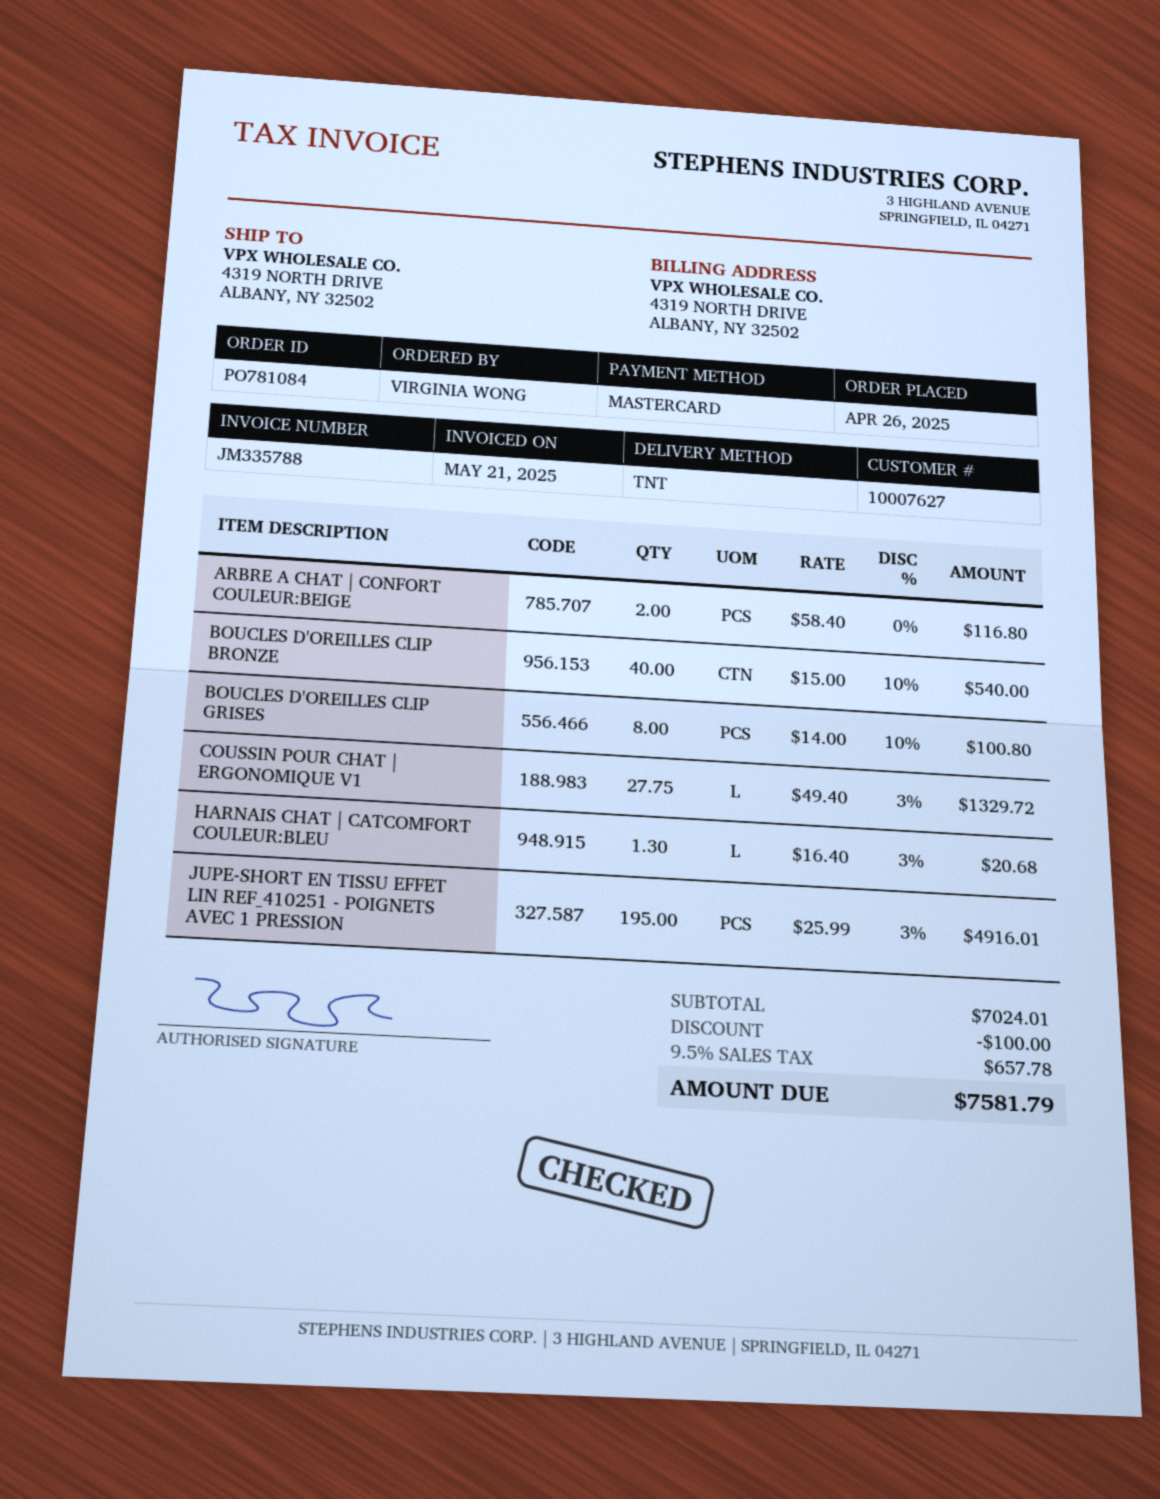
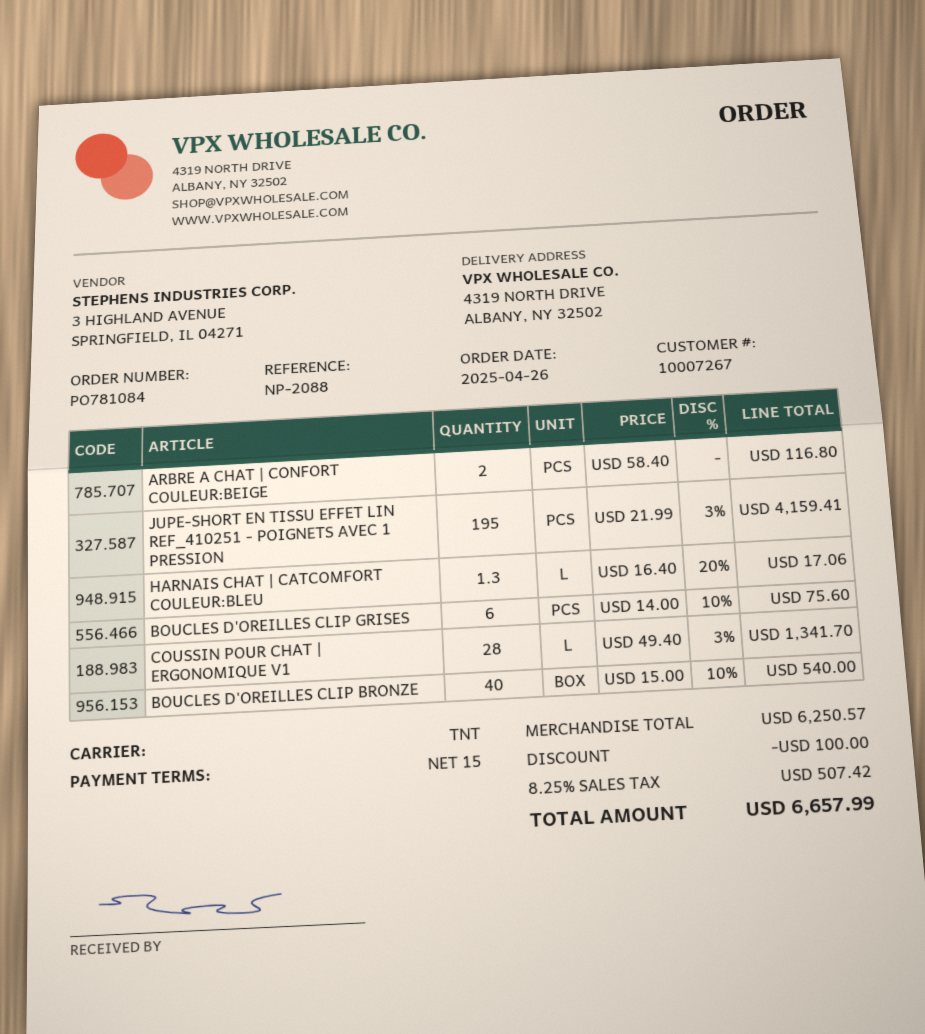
customer number: 10007627 -> 10007267
BOUCLES D'OREILLES CLIP GRISES: 8 x 14.00 - 10% = 100.80 -> 6 x 14.00 - 10% = 75.60
COUSSIN POUR CHAT | ERGONOMIQUE V1: 27.75 x 49.40 - 3% = 1329.72 -> 28 x 49.40 - 3% = 1341.70
HARNAIS CHAT | CATCOMFORT COULEUR:BLEU: 1.3 x 16.40 - 3% = 20.68 -> 1.3 x 16.40 - 20% = 17.06
JUPE-SHORT EN TISSU EFFET LIN REF_410251 - POIGNETS AVEC 1 PRESSION: 195 x 25.99 - 3% = 4916.01 -> 195 x 21.99 - 3% = 4159.41
subtotal: 7024.01 -> 6250.57
tax: 9.5% = 657.78 -> 8.25% = 507.42
total: 7581.79 -> 6657.99

